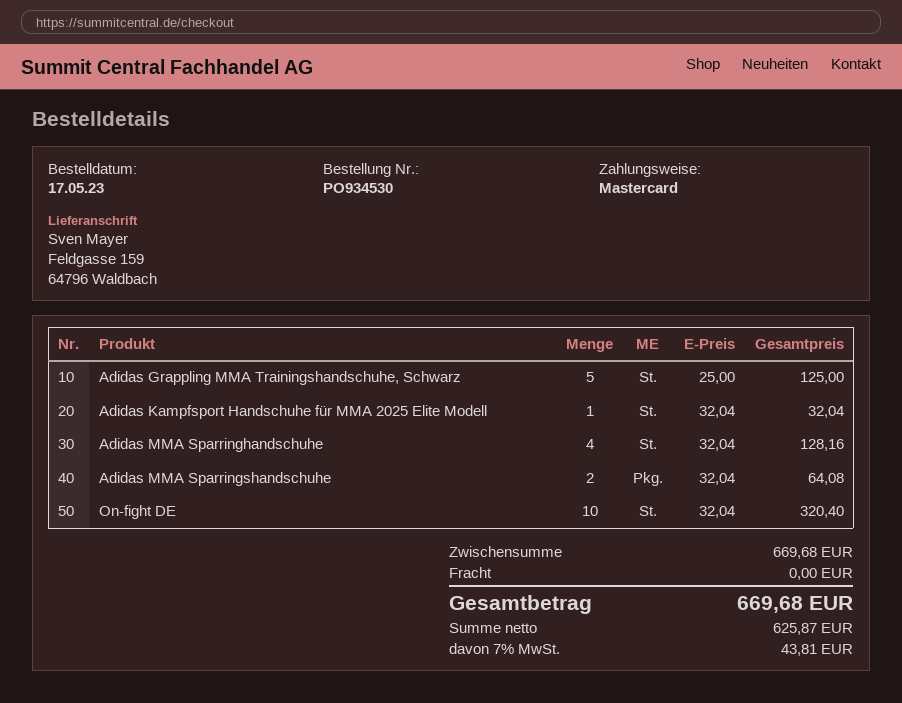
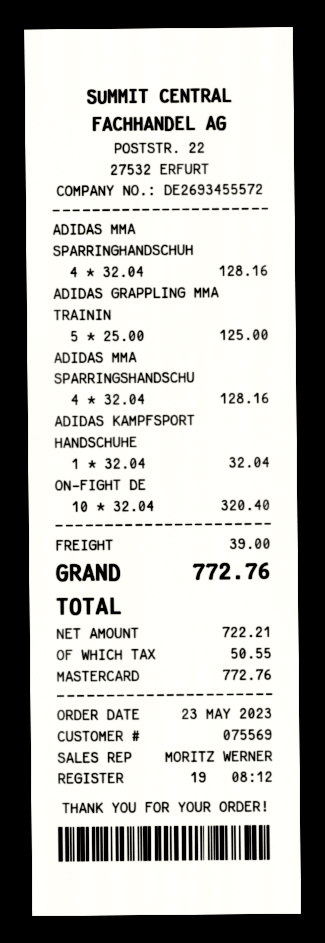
order date: 2023-05-17 -> 2023-05-23
Adidas MMA Sparringshandschuhe: 2 x 32.04 = 64.08 -> 4 x 32.04 = 128.16
shipping: 0.00 -> 39.00
net: 625.87 -> 722.21
tax: 43.81 -> 50.55
total: 669.68 -> 772.76

